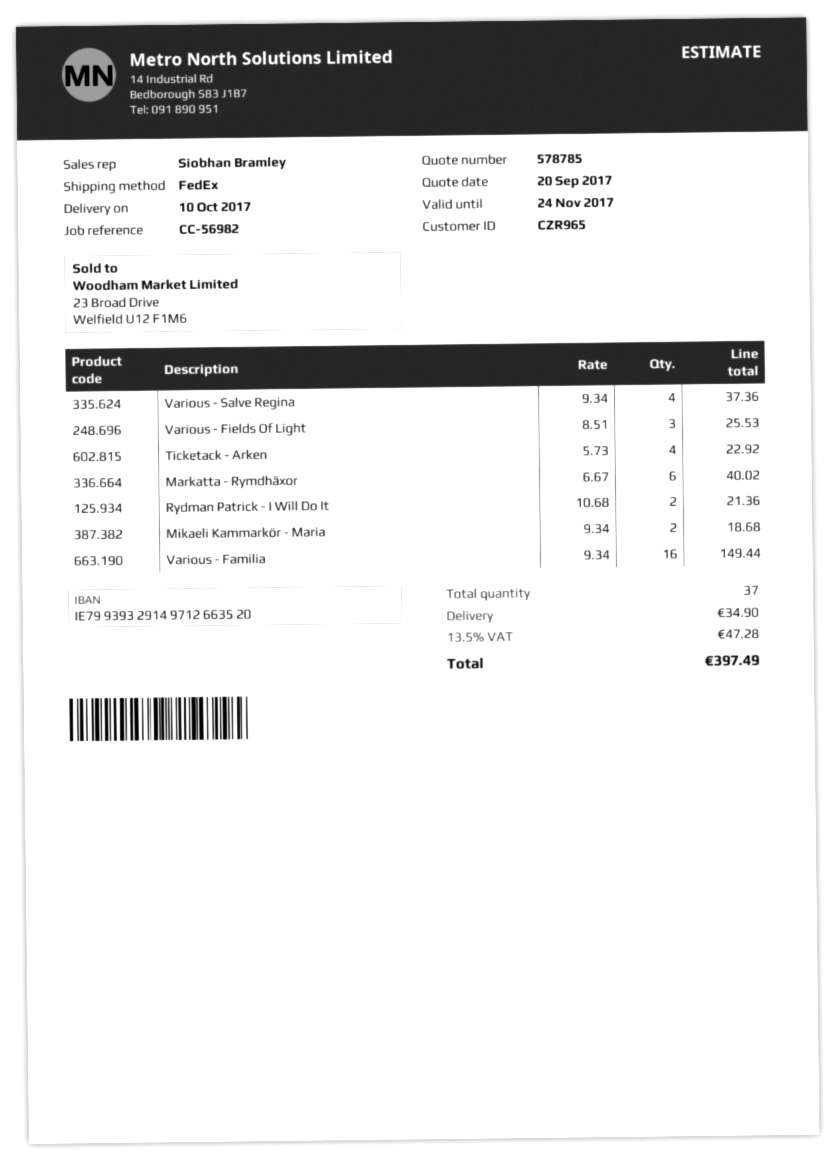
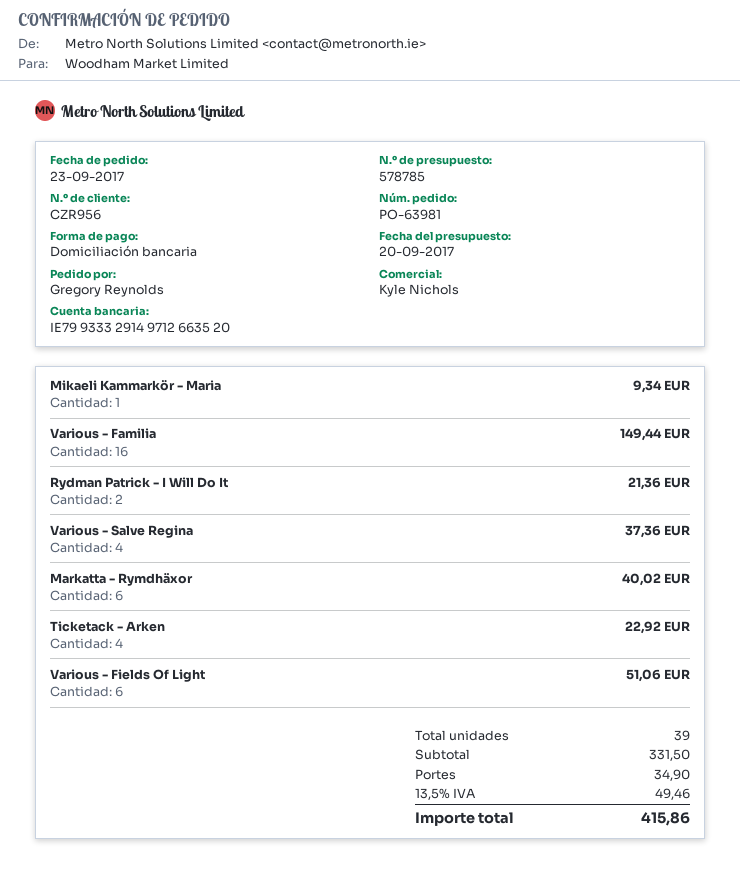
customer number: CZR965 -> CZR956
sales rep: Siobhan Bramley -> Kyle Nichols
bank account: IE79939329149712663520 -> IE79933329149712663520
Various - Fields Of Light: 3 for 25.53 -> 6 for 51.06
Mikaeli Kammarkör - Maria: 2 for 18.68 -> 1 for 9.34
total quantity: 37 -> 39
tax: 13.5% = 47.28 -> 13.5% = 49.46
total: 397.49 -> 415.86

